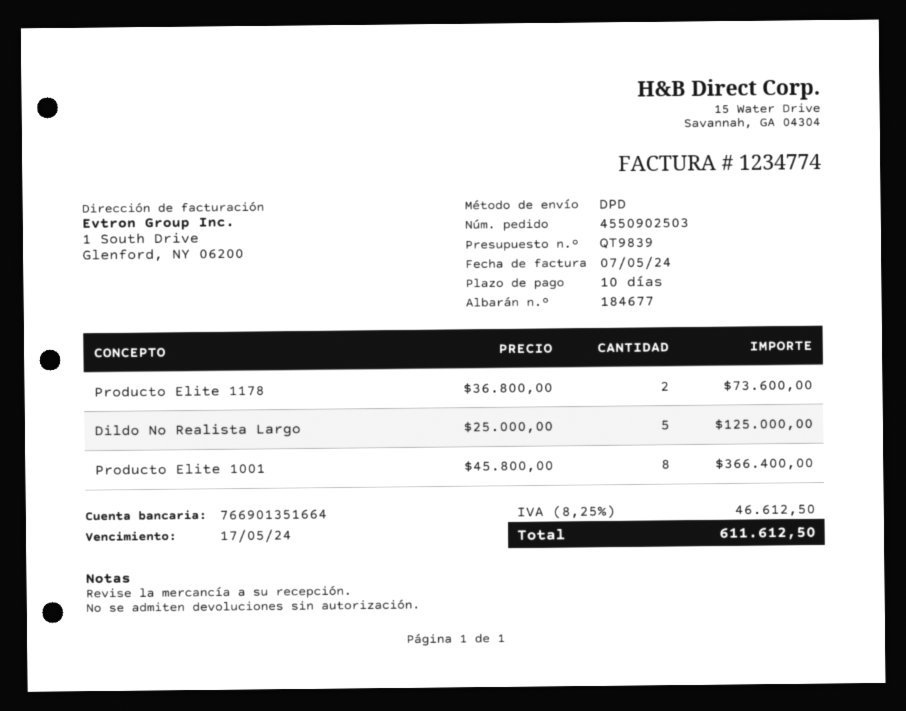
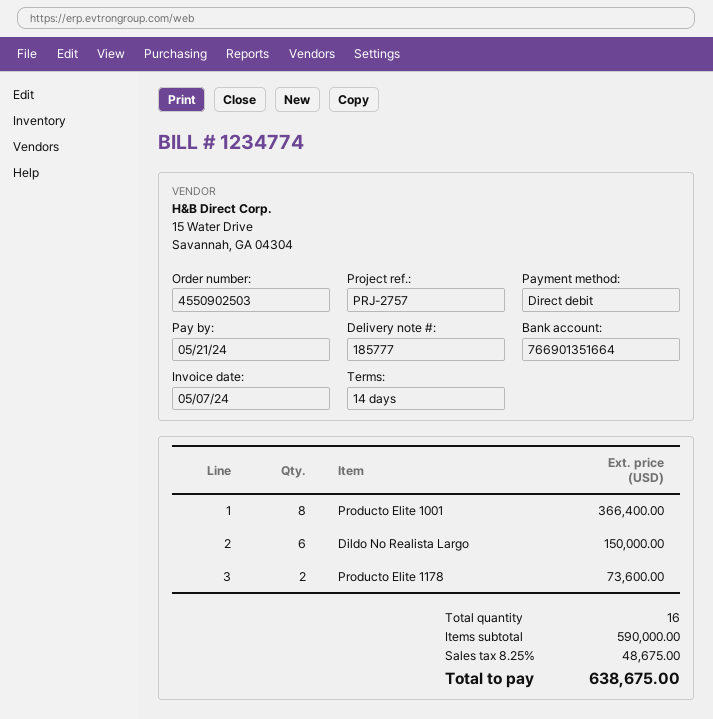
delivery note number: 184677 -> 185777
payment terms: 10 days -> 14 days
due date: 2024-05-17 -> 2024-05-21
Dildo No Realista Largo: 5 for 125000.00 -> 6 for 150000.00
tax: 8.25% = 46612.50 -> 8.25% = 48675.00
total: 611612.50 -> 638675.00

